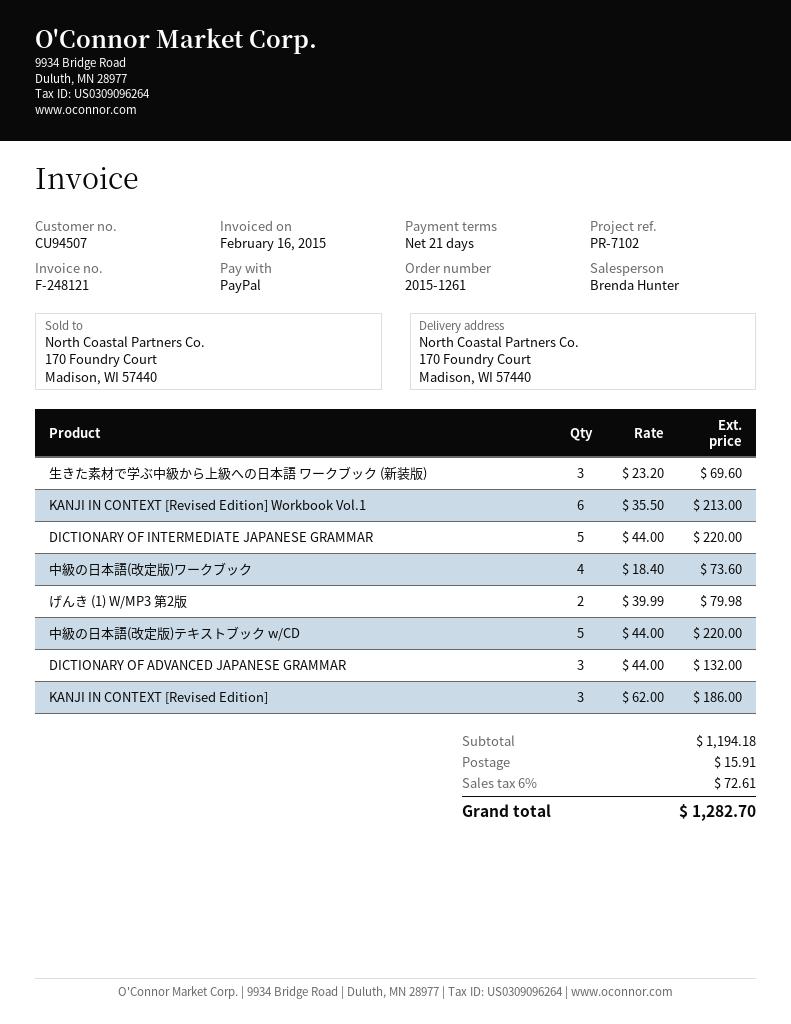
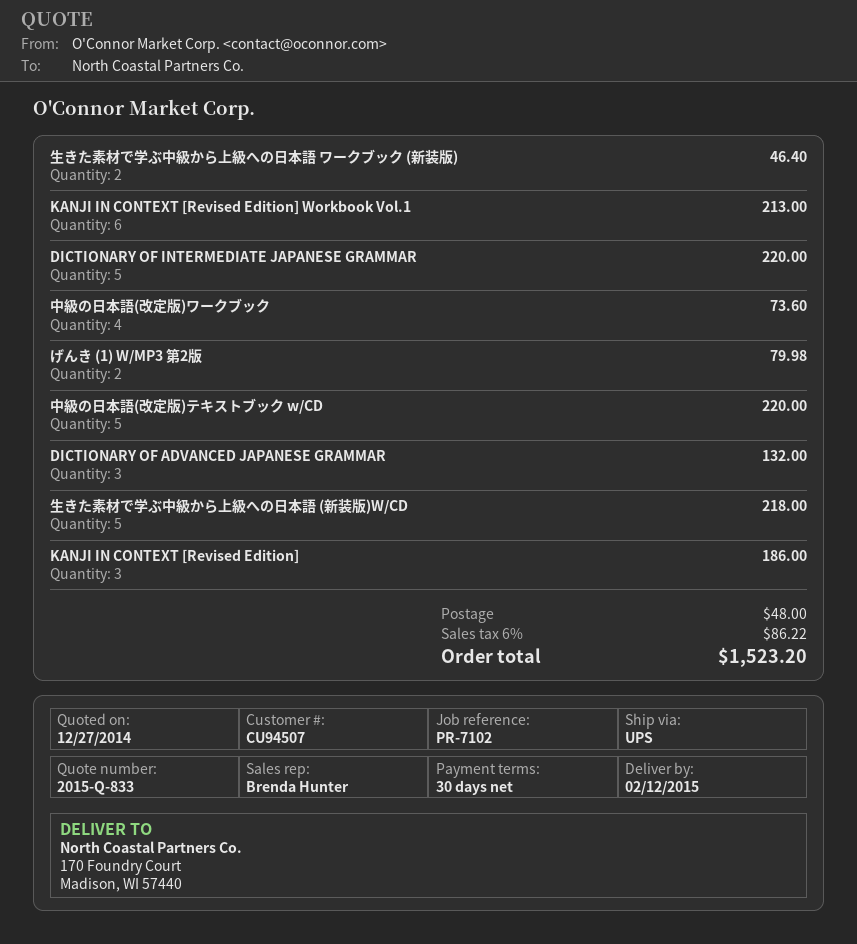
payment terms: 21 days -> 30 days
生きた素材で学ぶ中級から上級への日本語 ワークブック (新装版): 3 for 69.60 -> 2 for 46.40
生きた素材で学ぶ中級から上級への日本語 (新装版)W/CD: none -> 5 for 218.00
shipping: 15.91 -> 48.00
tax: 6% = 72.61 -> 6% = 86.22
total: 1282.70 -> 1523.20

